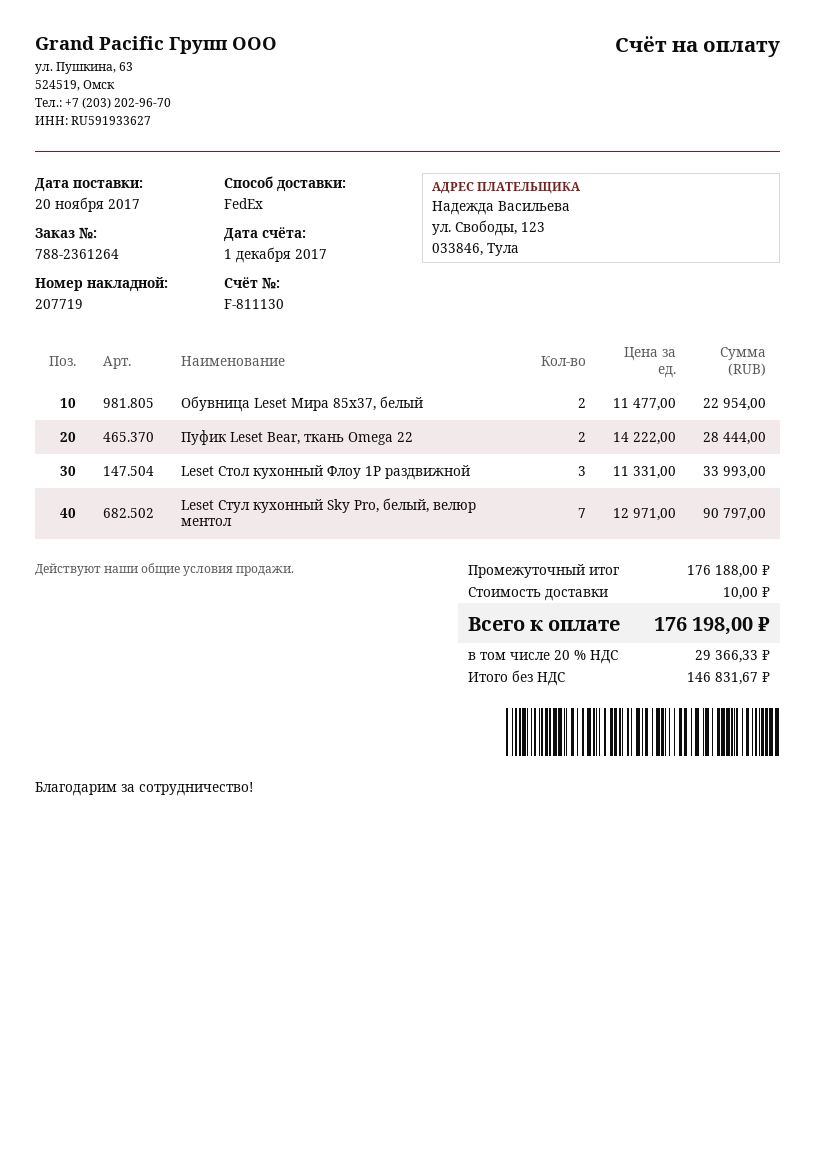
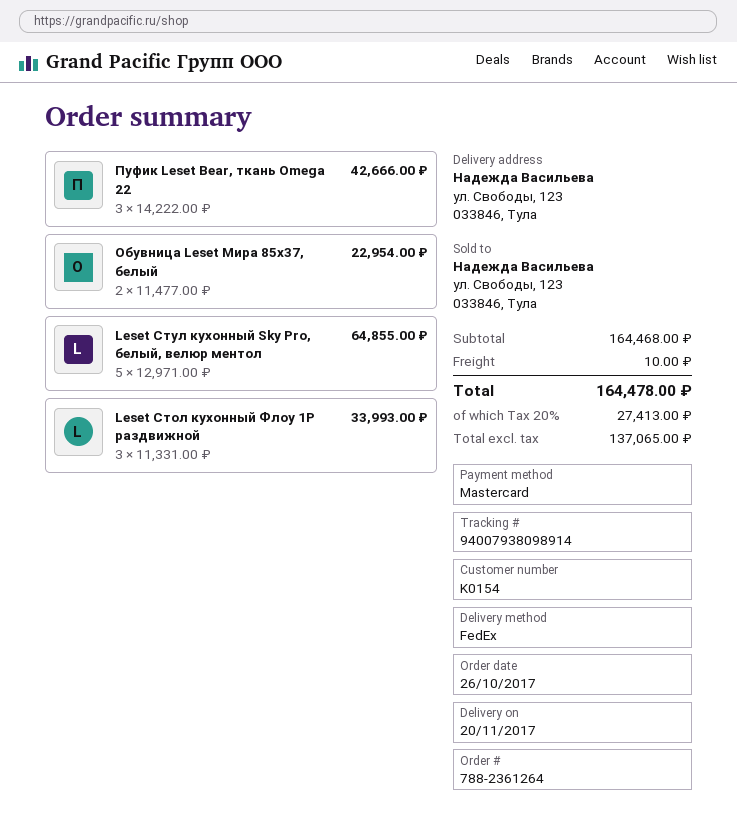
Пуфик Leset Bear, ткань Omega 22: 2 x 14222.00 = 28444.00 -> 3 x 14222.00 = 42666.00
Leset Стул кухонный Sky Pro, белый, велюр ментол: 7 x 12971.00 = 90797.00 -> 5 x 12971.00 = 64855.00
subtotal: 176188.00 -> 164468.00
net: 146831.67 -> 137065.00
tax: 20% = 29366.33 -> 20% = 27413.00
total: 176198.00 -> 164478.00

